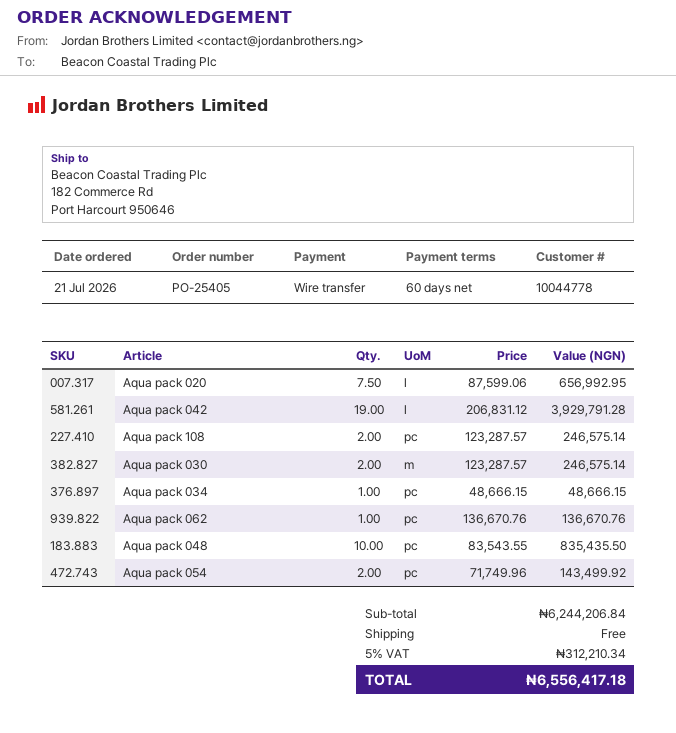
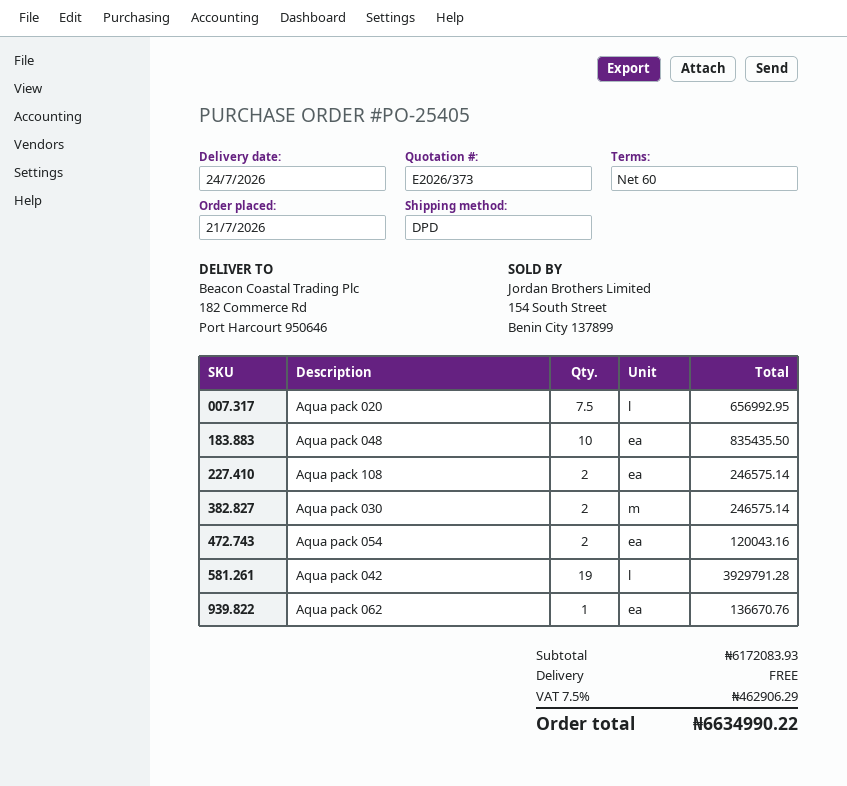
Aqua pack 034: 1 for 48666.15 -> none
Aqua pack 054: 2 for 143499.92 -> 2 for 120043.16
subtotal: 6244206.84 -> 6172083.93
tax: 5% = 312210.34 -> 7.5% = 462906.29
total: 6556417.18 -> 6634990.22

